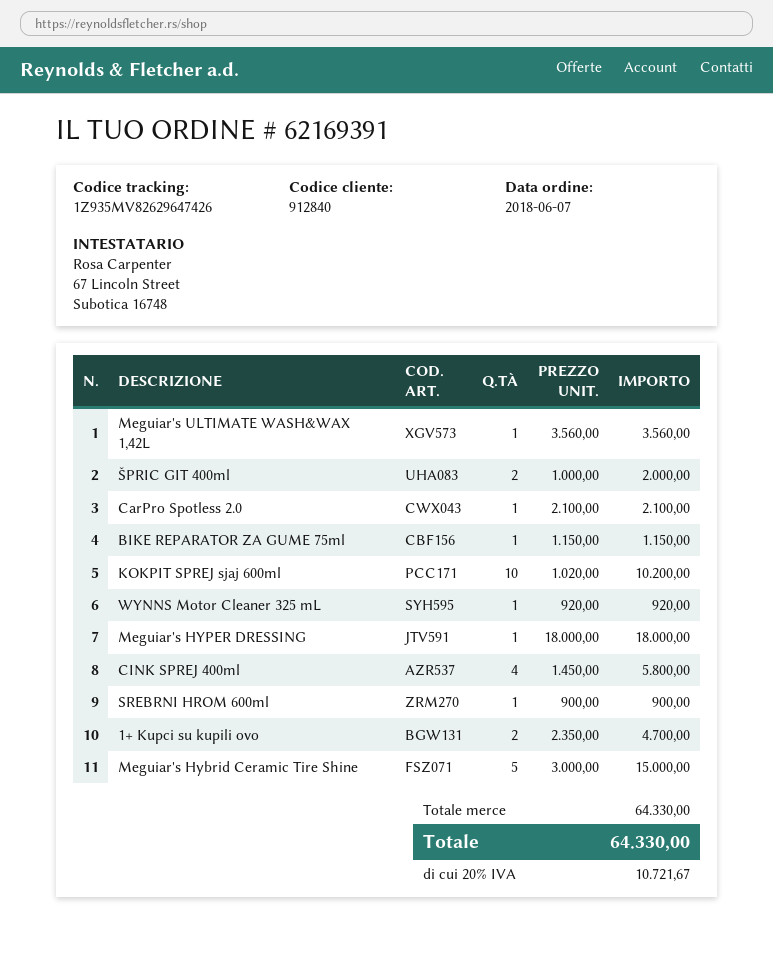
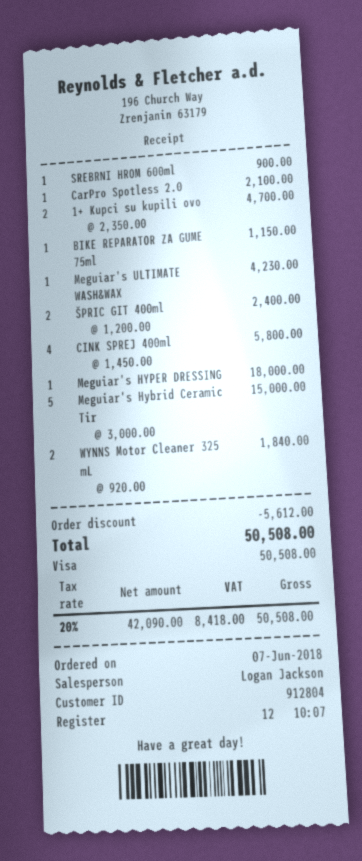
customer number: 912840 -> 912804
Meguiar's ULTIMATE WASH&WAX 1,42L: 1 x 3560.00 = 3560.00 -> 1 x 4230.00 = 4230.00
ŠPRIC GIT 400ml: 2 x 1000.00 = 2000.00 -> 2 x 1200.00 = 2400.00
KOKPIT SPREJ sjaj 600ml: 10 x 1020.00 = 10200.00 -> none
WYNNS Motor Cleaner 325 mL: 1 x 920.00 = 920.00 -> 2 x 920.00 = 1840.00
discount: none -> 5612.00
tax: 20% = 10721.67 -> 20% = 8418.00
total: 64330.00 -> 50508.00

